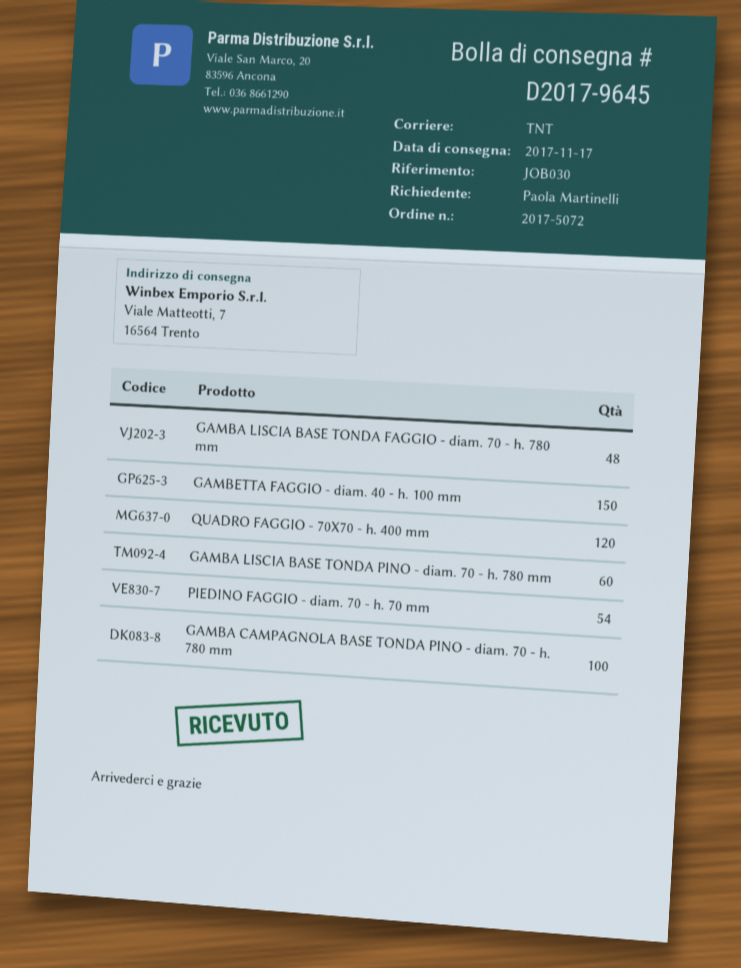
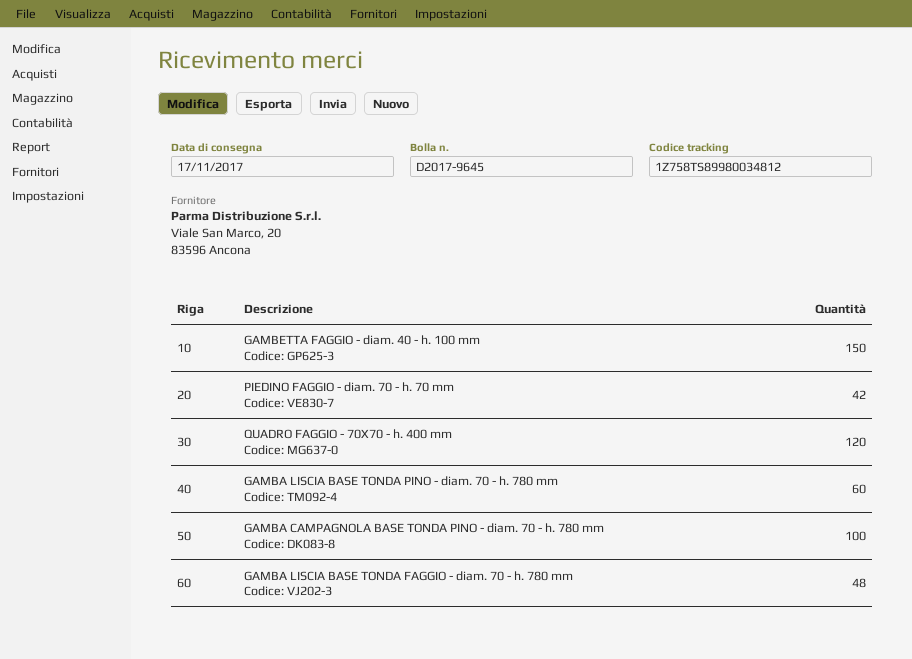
PIEDINO FAGGIO - diam. 70 - h. 70 mm: 54 -> 42

